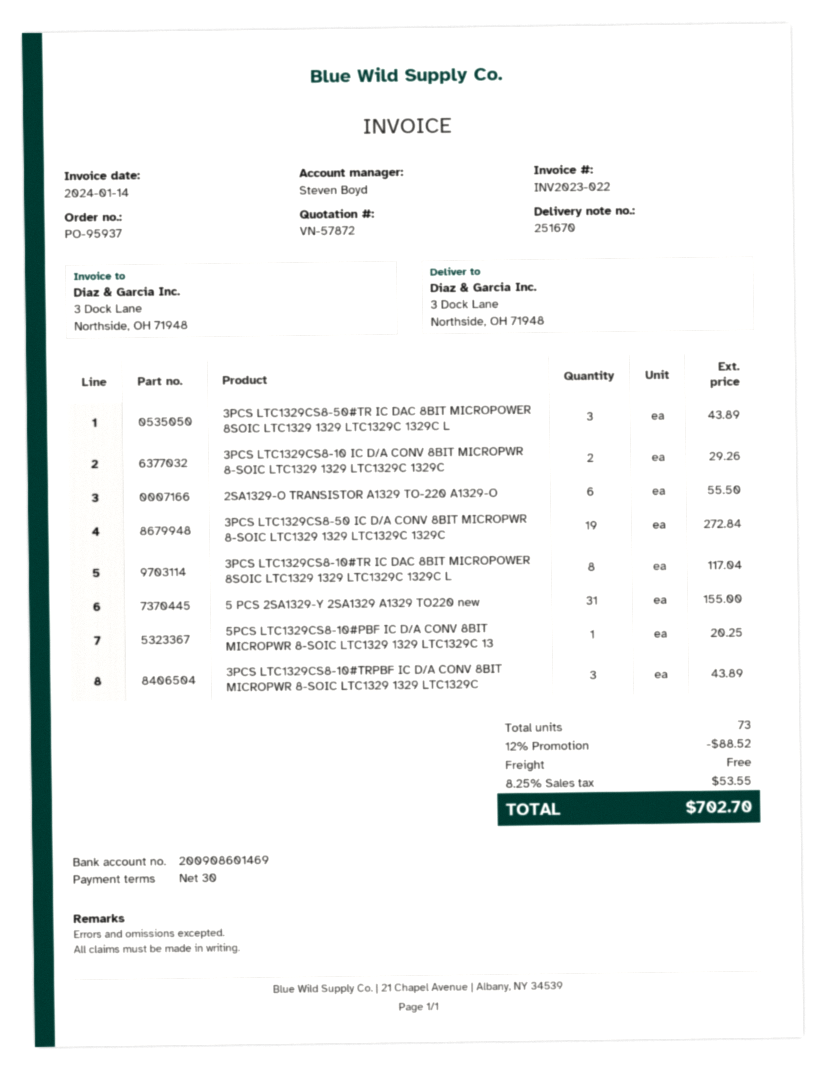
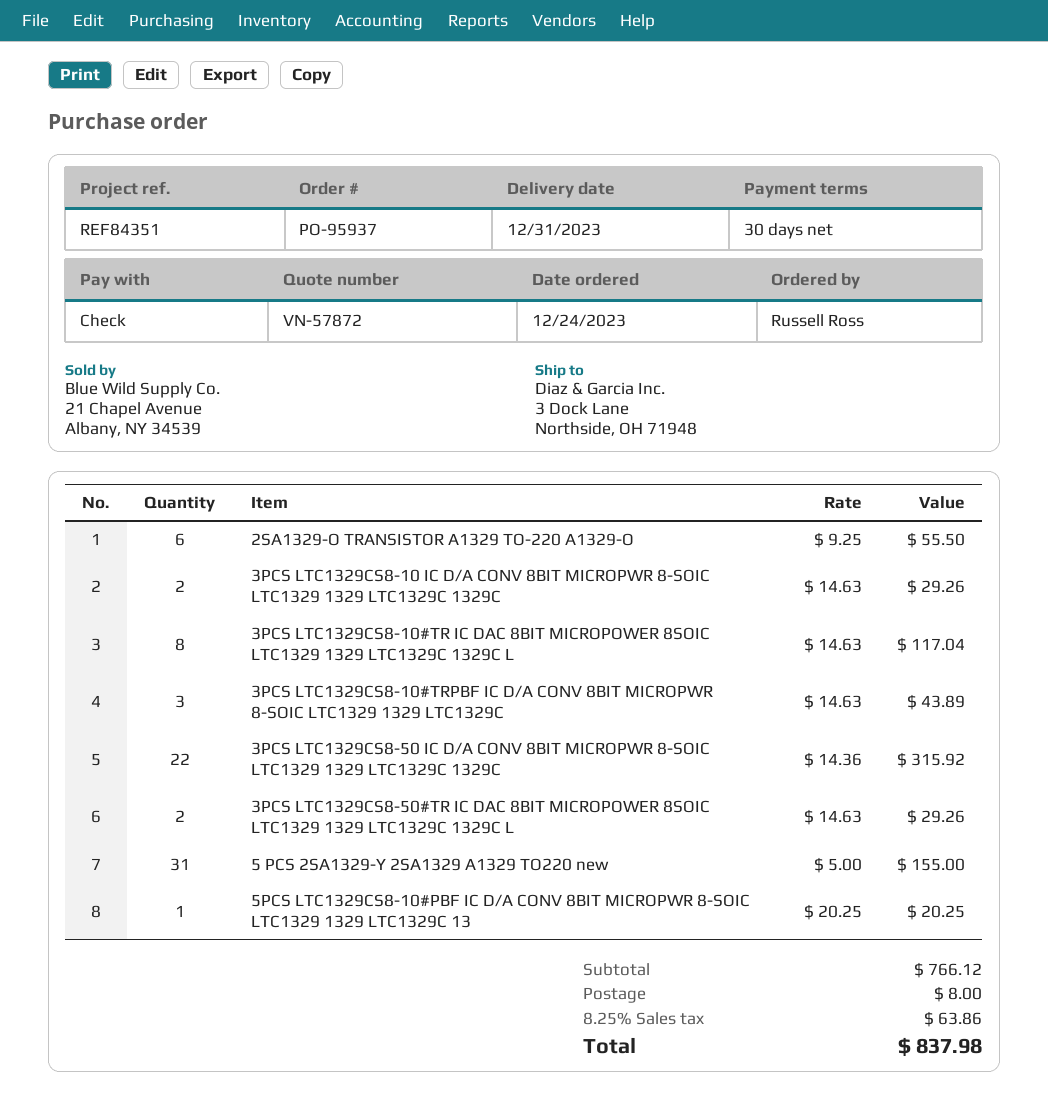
3PCS LTC1329CS8-50#TR IC DAC 8BIT MICROPOWER 8SOIC LTC1329 1329 LTC1329C 1329C L: 3 for 43.89 -> 2 for 29.26
3PCS LTC1329CS8-50 IC D/A CONV 8BIT MICROPWR 8-SOIC LTC1329 1329 LTC1329C 1329C: 19 for 272.84 -> 22 for 315.92
discount: 12% = 88.52 -> none
shipping: 0.00 -> 8.00
tax: 8.25% = 53.55 -> 8.25% = 63.86
total: 702.70 -> 837.98

